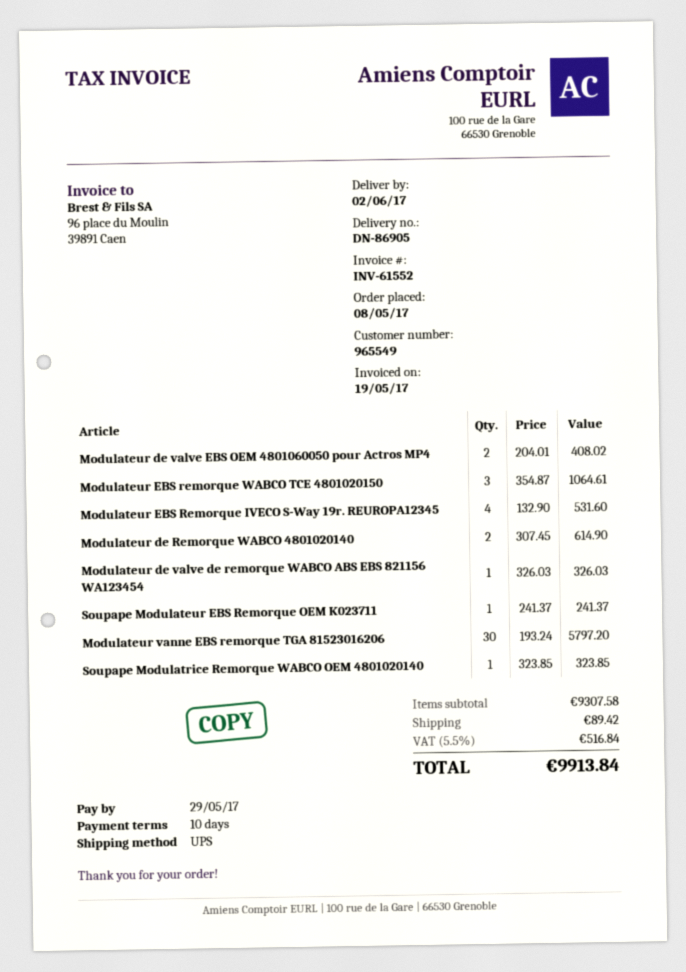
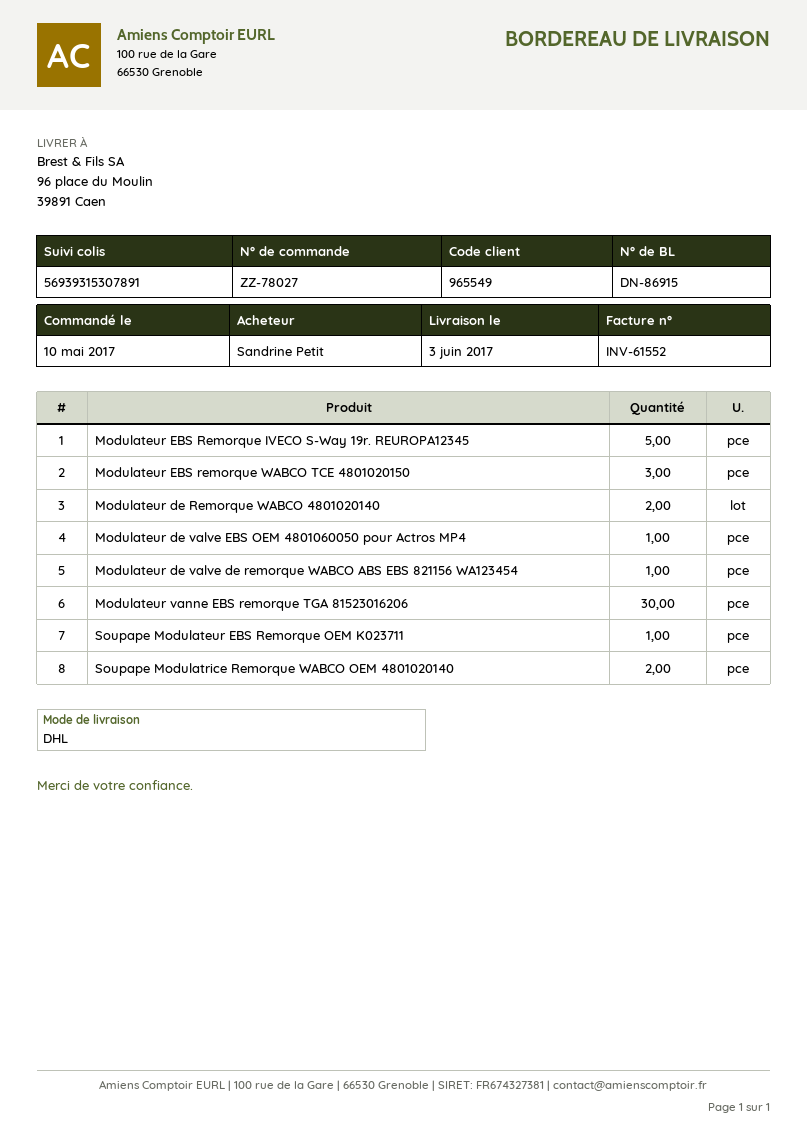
order date: 2017-05-08 -> 2017-05-10
delivery note number: DN-86905 -> DN-86915
delivery date: 2017-06-02 -> 2017-06-03
shipping method: UPS -> DHL
Modulateur de valve EBS OEM 4801060050 pour Actros MP4: 2 -> 1
Modulateur EBS Remorque IVECO S-Way 19r. REUROPA12345: 4 -> 5
Soupape Modulatrice Remorque WABCO OEM 4801020140: 1 -> 2

